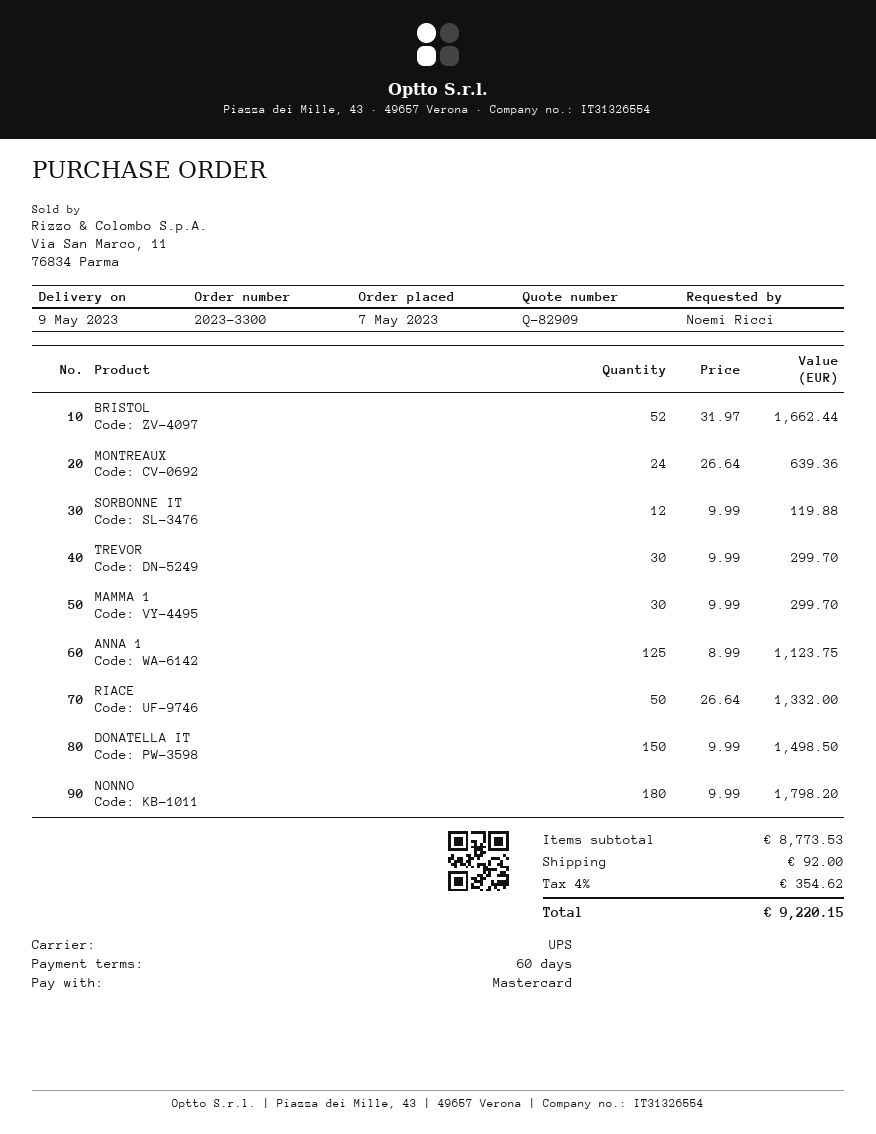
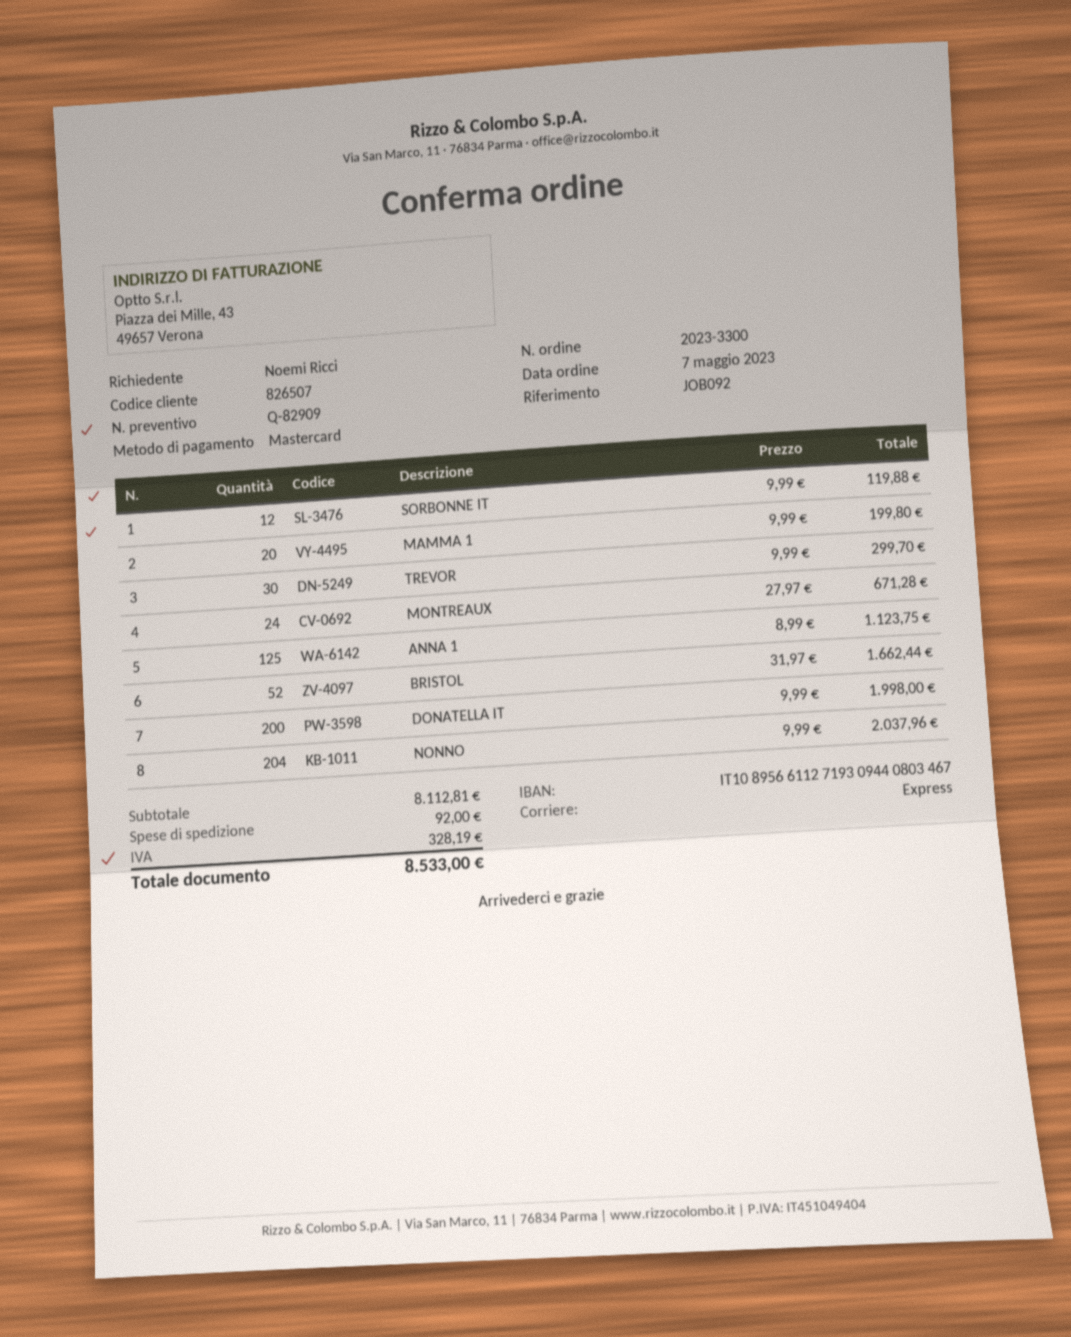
shipping method: UPS -> express
MONTREAUX: 24 x 26.64 = 639.36 -> 24 x 27.97 = 671.28
MAMMA 1: 30 x 9.99 = 299.70 -> 20 x 9.99 = 199.80
RIACE: 50 x 26.64 = 1332.00 -> none
DONATELLA IT: 150 x 9.99 = 1498.50 -> 200 x 9.99 = 1998.00
NONNO: 180 x 9.99 = 1798.20 -> 204 x 9.99 = 2037.96
subtotal: 8773.53 -> 8112.81
tax: 354.62 -> 328.19
total: 9220.15 -> 8533.00

